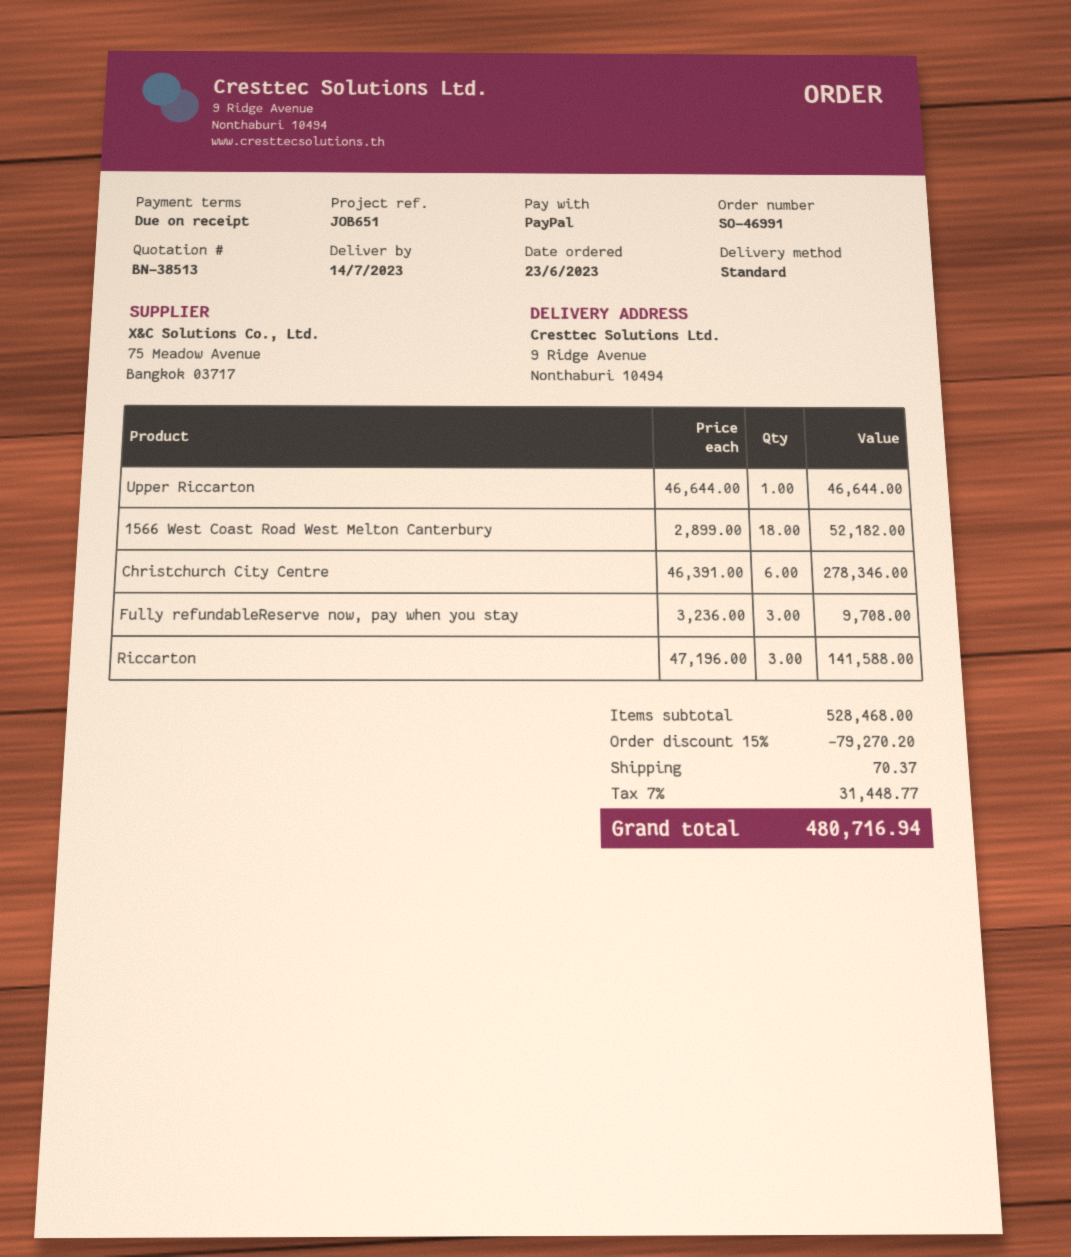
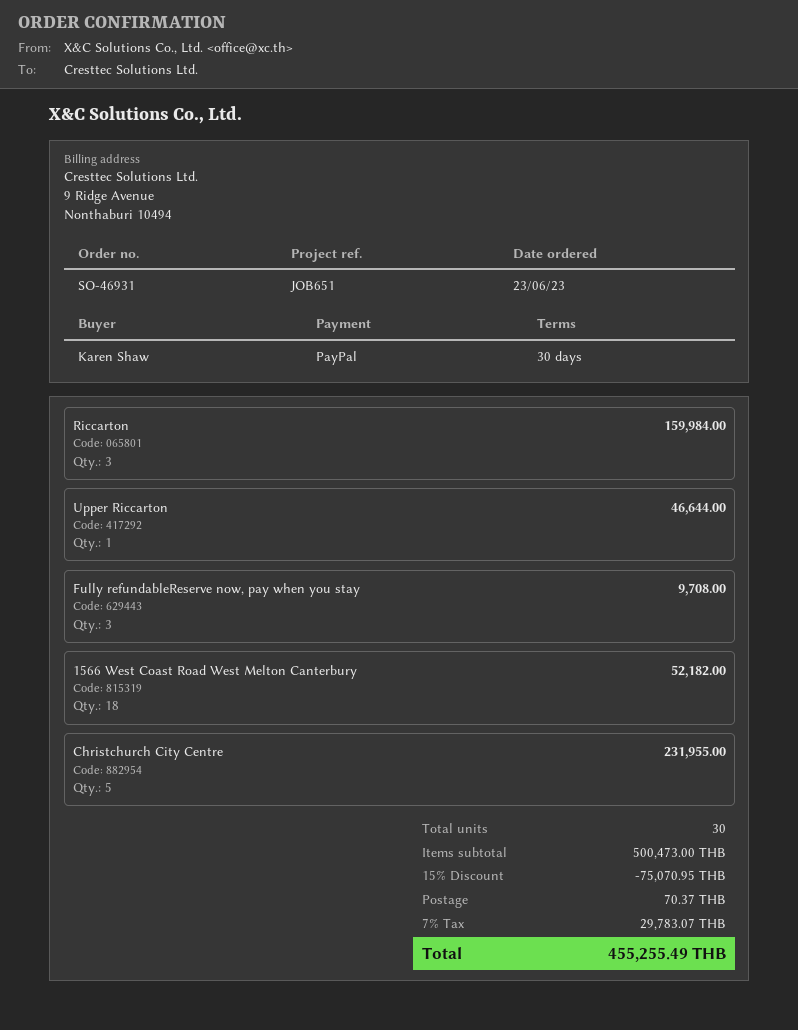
order number: SO-46991 -> SO-46931
payment terms: on receipt -> 30 days
Christchurch City Centre: 6 for 278346.00 -> 5 for 231955.00
Riccarton: 3 for 141588.00 -> 3 for 159984.00
subtotal: 528468.00 -> 500473.00
discount: 15% = 79270.20 -> 15% = 75070.95
tax: 7% = 31448.77 -> 7% = 29783.07
total: 480716.94 -> 455255.49

